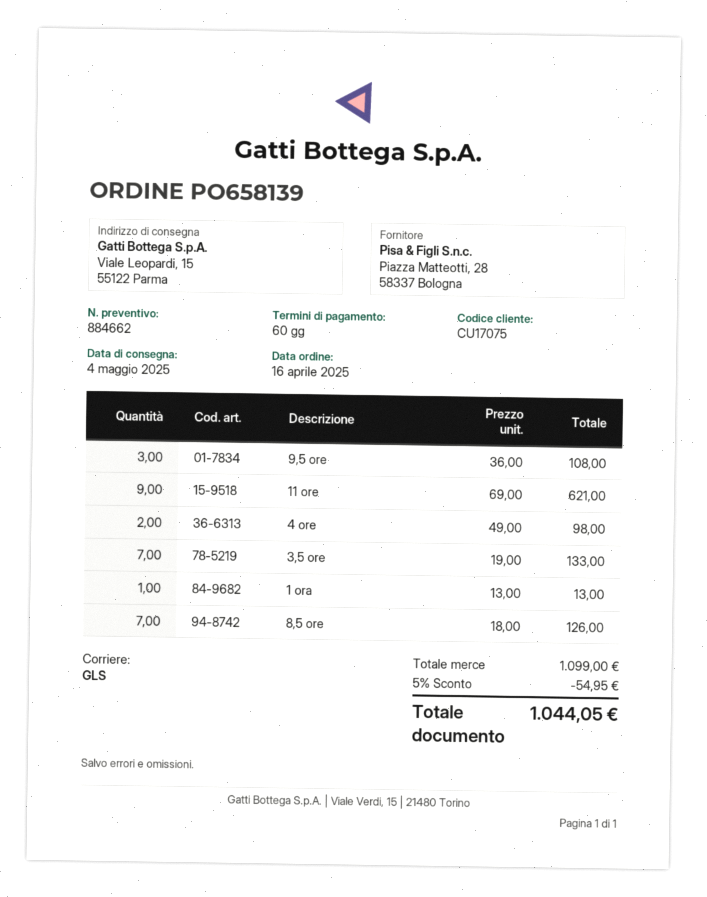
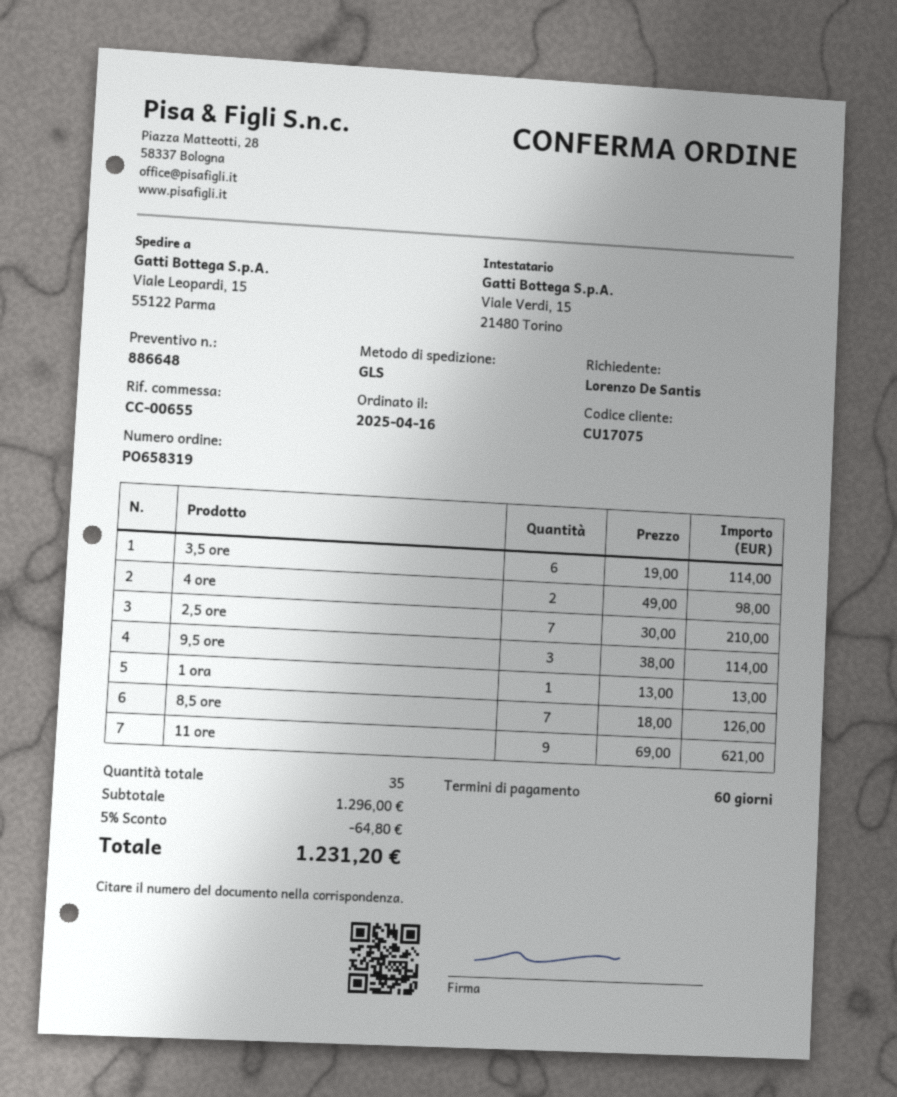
quote number: 884662 -> 886648
order number: PO658139 -> PO658319
9,5 ore: 3 x 36.00 = 108.00 -> 3 x 38.00 = 114.00
3,5 ore: 7 x 19.00 = 133.00 -> 6 x 19.00 = 114.00
2,5 ore: none -> 7 x 30.00 = 210.00
subtotal: 1099.00 -> 1296.00
discount: 5% = 54.95 -> 5% = 64.80
total: 1044.05 -> 1231.20

